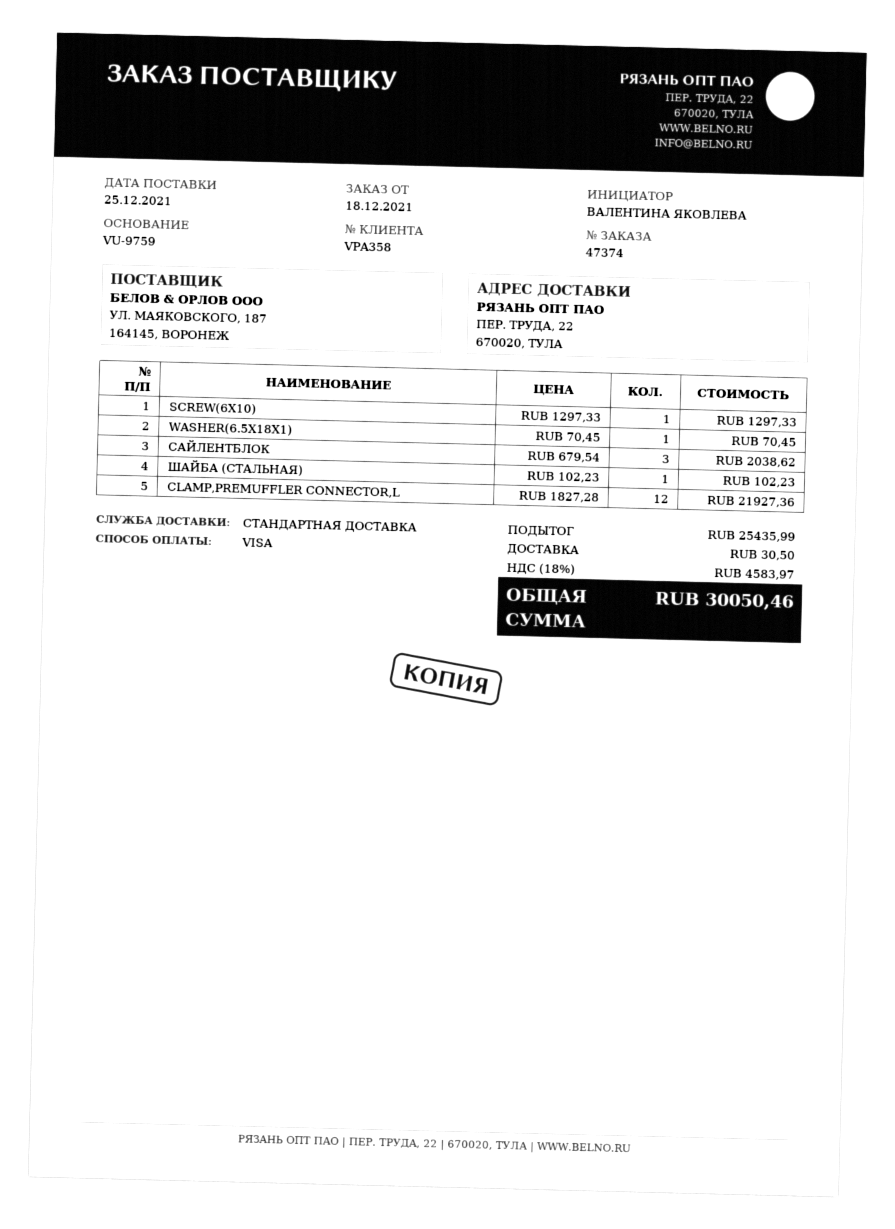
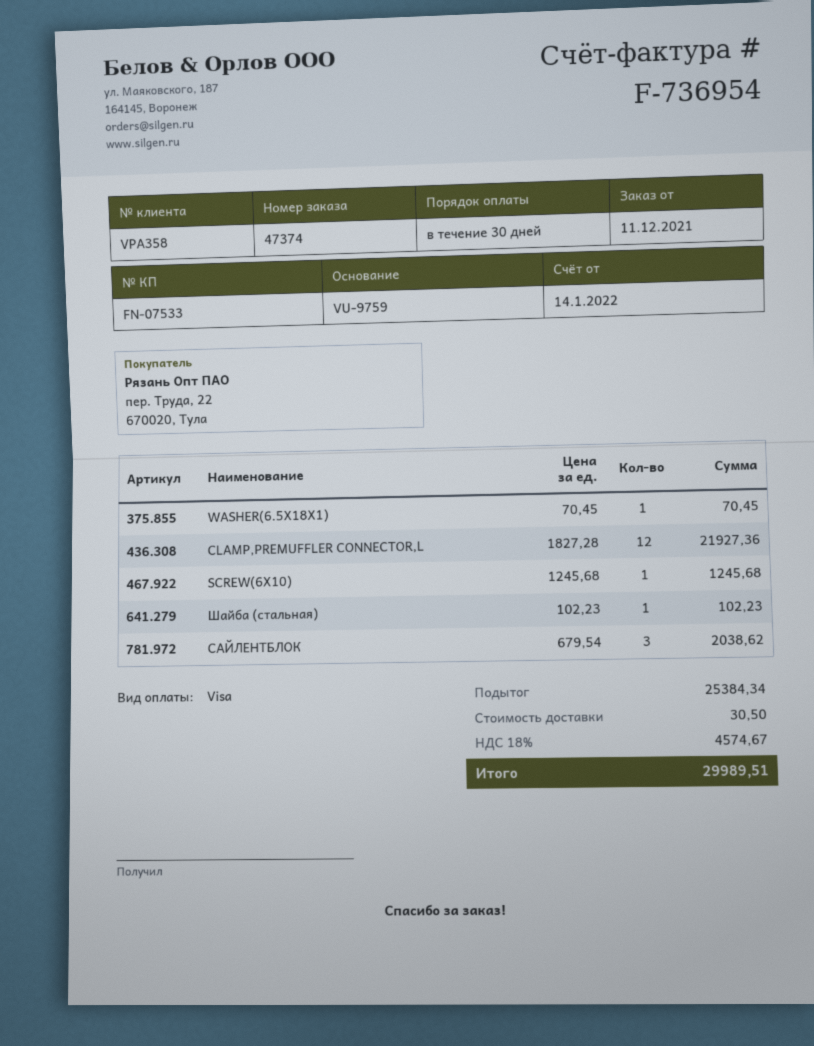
order date: 2021-12-18 -> 2021-12-11
SCREW(6X10): 1 x 1297.33 = 1297.33 -> 1 x 1245.68 = 1245.68
subtotal: 25435.99 -> 25384.34
tax: 18% = 4583.97 -> 18% = 4574.67
total: 30050.46 -> 29989.51

